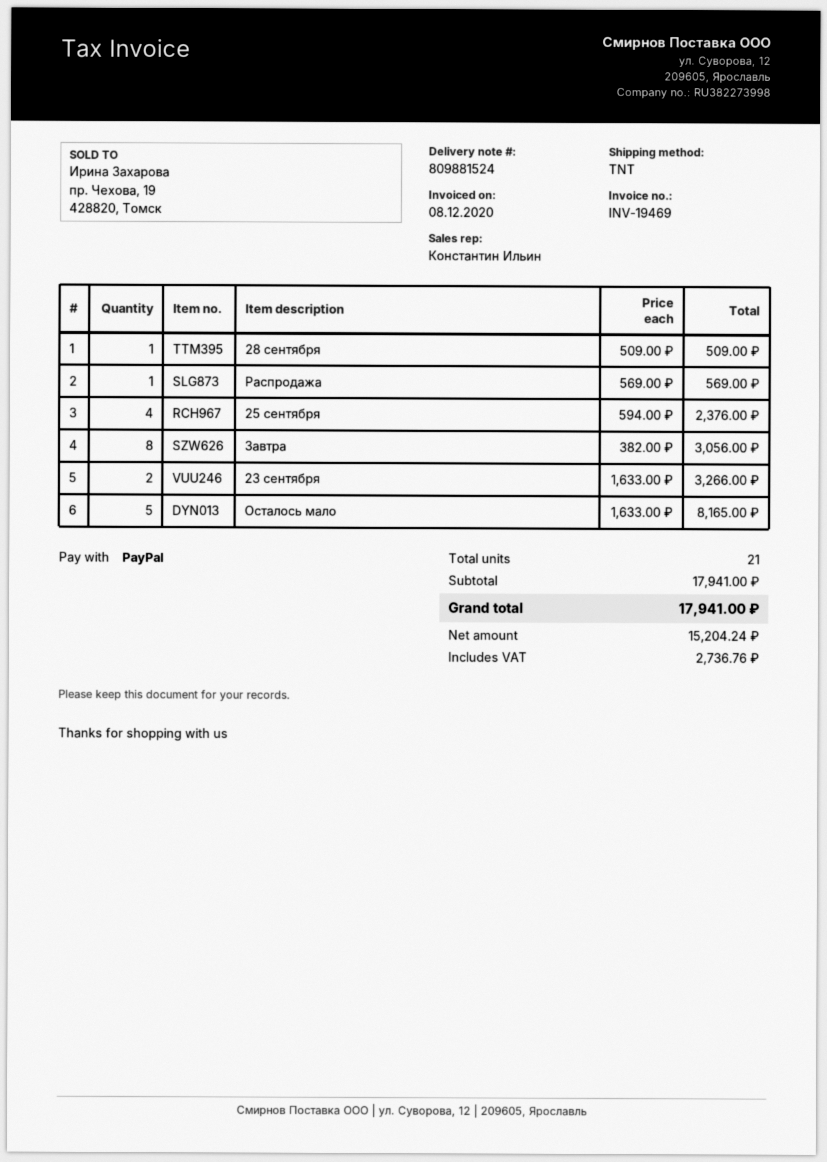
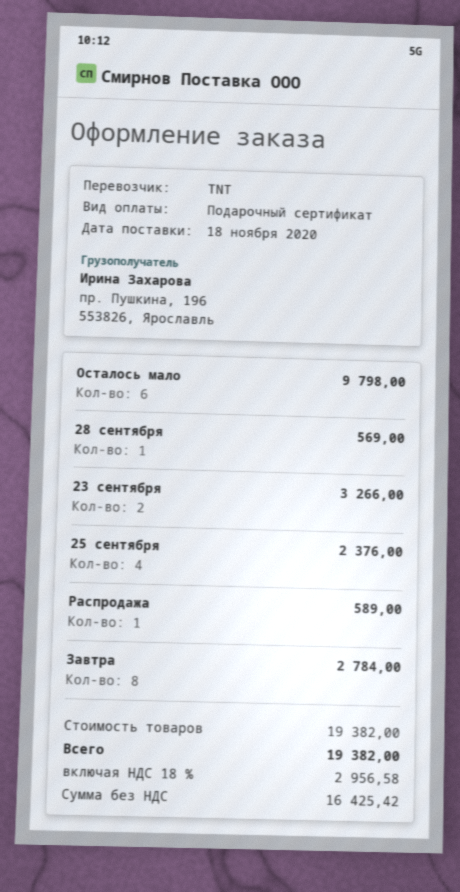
payment method: PayPal -> gift card
28 сентября: 1 for 509.00 -> 1 for 569.00
Распродажа: 1 for 569.00 -> 1 for 589.00
Завтра: 8 for 3056.00 -> 8 for 2784.00
Осталось мало: 5 for 8165.00 -> 6 for 9798.00
subtotal: 17941.00 -> 19382.00
net: 15204.24 -> 16425.42
tax: 2736.76 -> 2956.58
total: 17941.00 -> 19382.00

